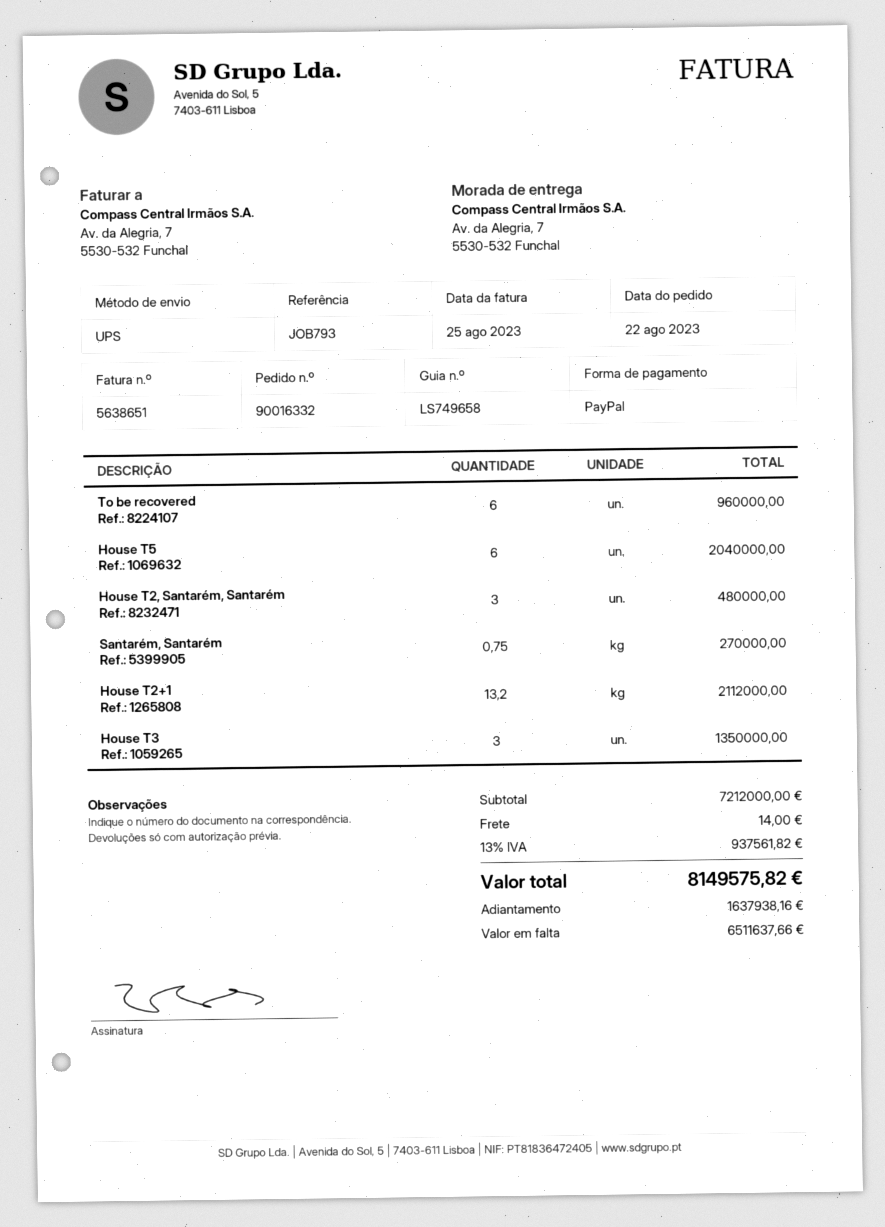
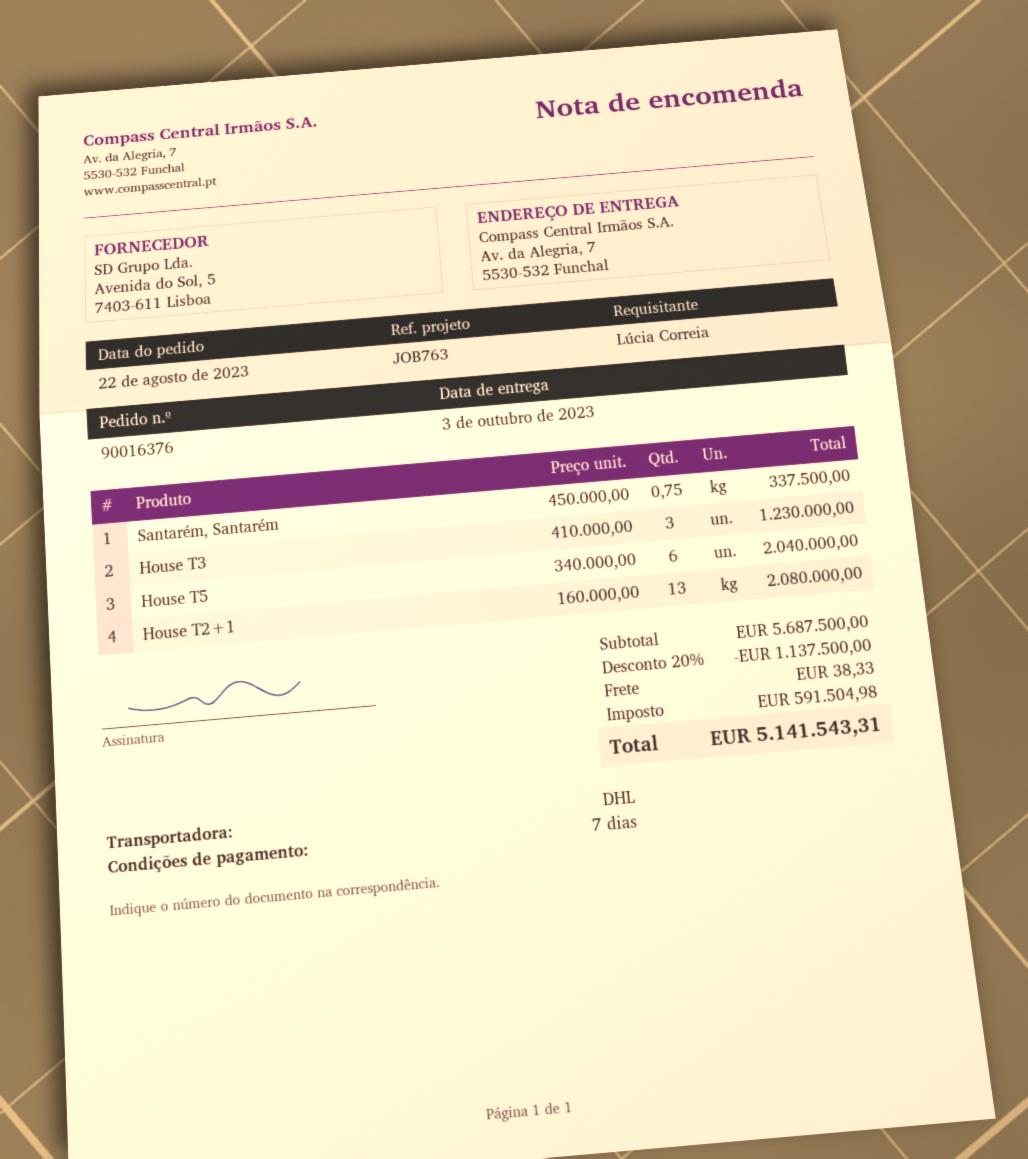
order number: 90016332 -> 90016376
reference: JOB793 -> JOB763
shipping method: UPS -> DHL
To be recovered: 6 for 960000.00 -> none
House T2, Santarém, Santarém: 3 for 480000.00 -> none
Santarém, Santarém: 0.75 for 270000.00 -> 0.75 for 337500.00
House T2+1: 13.2 for 2112000.00 -> 13 for 2080000.00
House T3: 3 for 1350000.00 -> 3 for 1230000.00
subtotal: 7212000.00 -> 5687500.00
discount: none -> 20% = 1137500.00
shipping: 14.00 -> 38.33
tax: 937561.82 -> 591504.98
total: 8149575.82 -> 5141543.31

